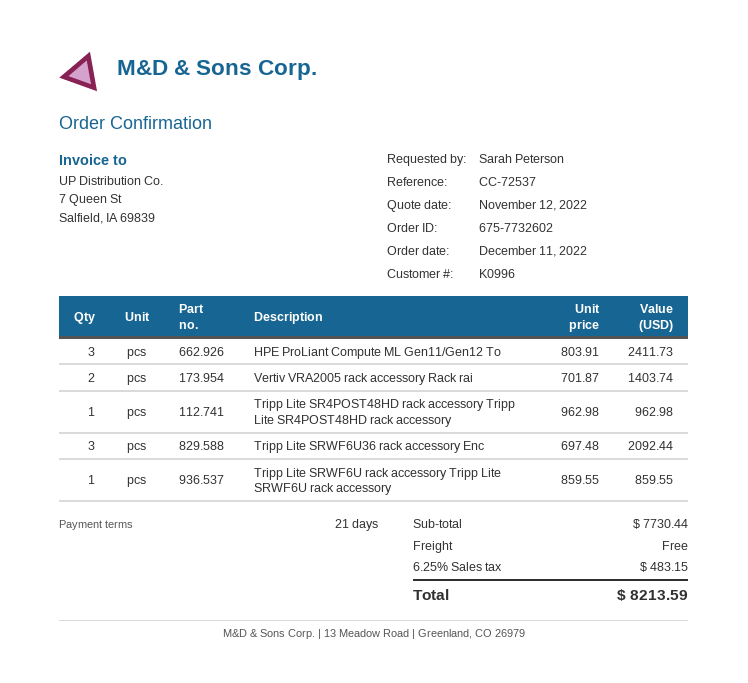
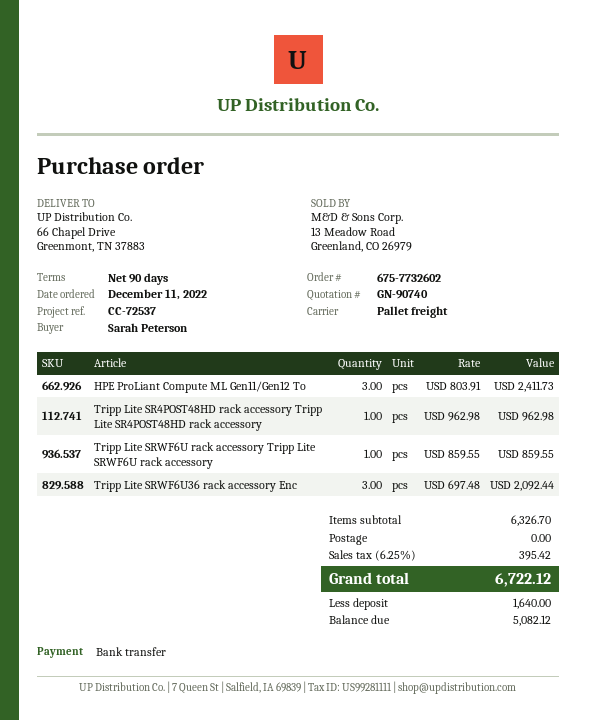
payment terms: 21 days -> 90 days
Vertiv VRA2005 rack accessory Rack rai: 2 x 701.87 = 1403.74 -> none
subtotal: 7730.44 -> 6326.70
tax: 6.25% = 483.15 -> 6.25% = 395.42
total: 8213.59 -> 6722.12

